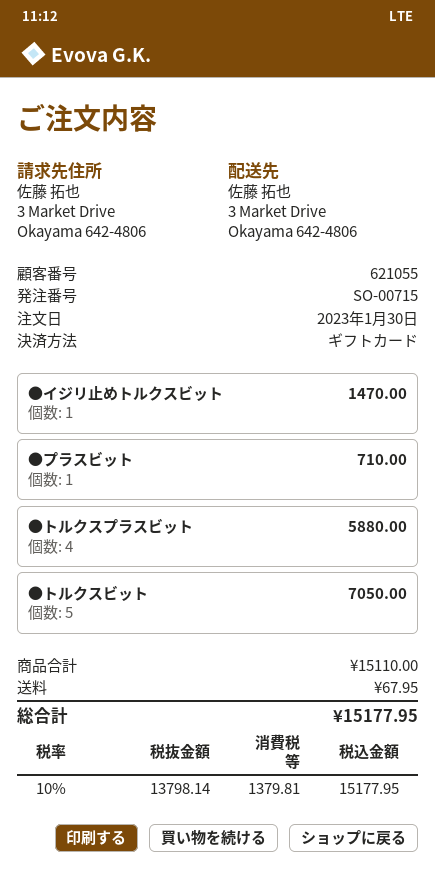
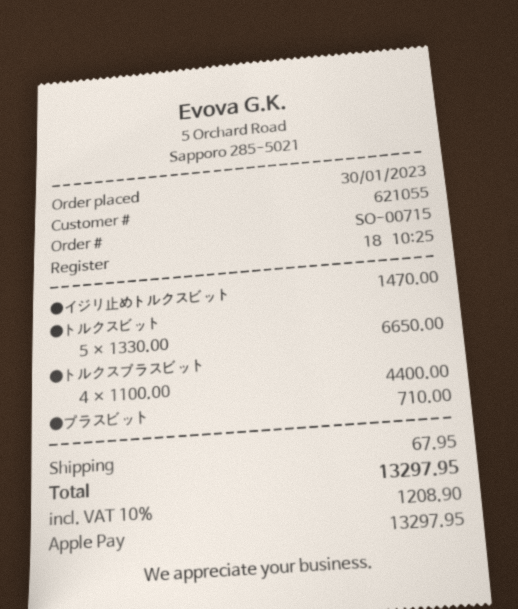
payment method: gift card -> Apple Pay
●トルクスプラスビット: 4 for 5880.00 -> 4 for 4400.00
●トルクスビット: 5 for 7050.00 -> 5 for 6650.00
tax: 10% = 1379.81 -> 10% = 1208.90
total: 15177.95 -> 13297.95

